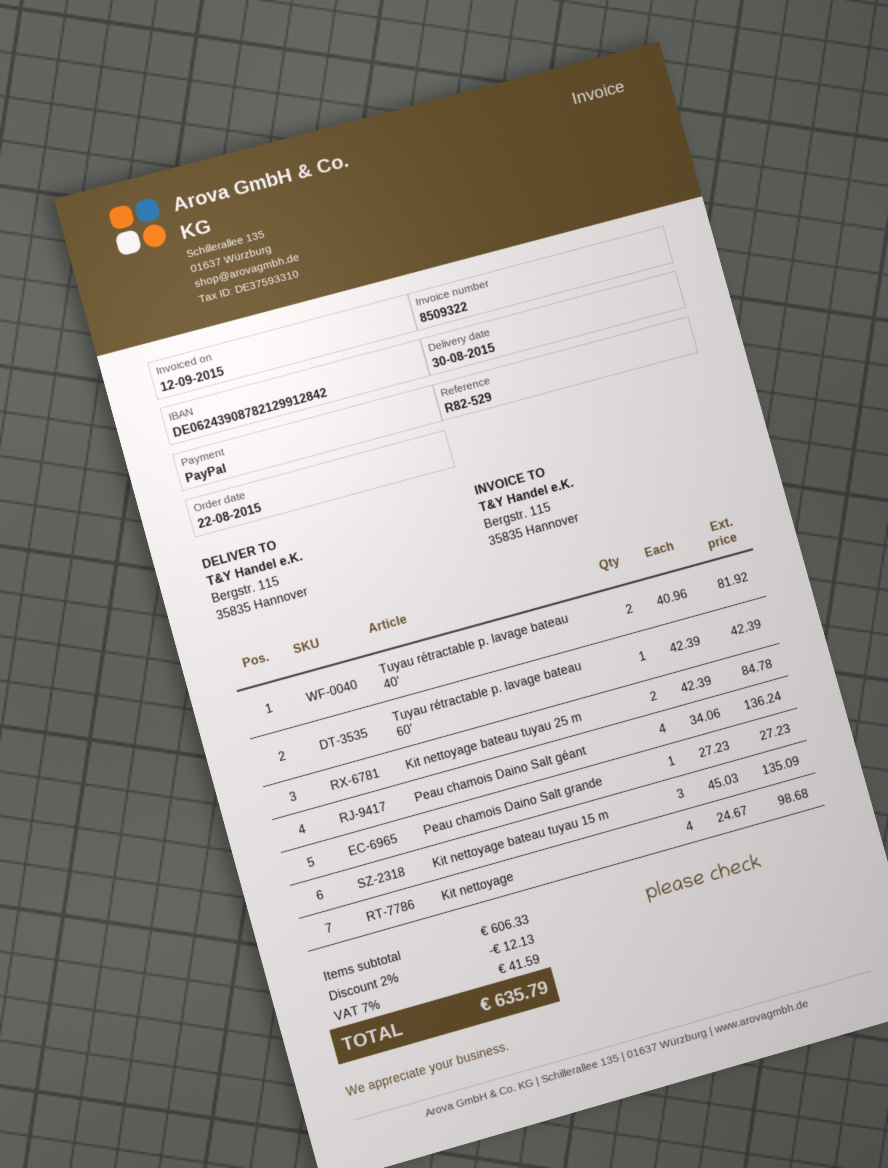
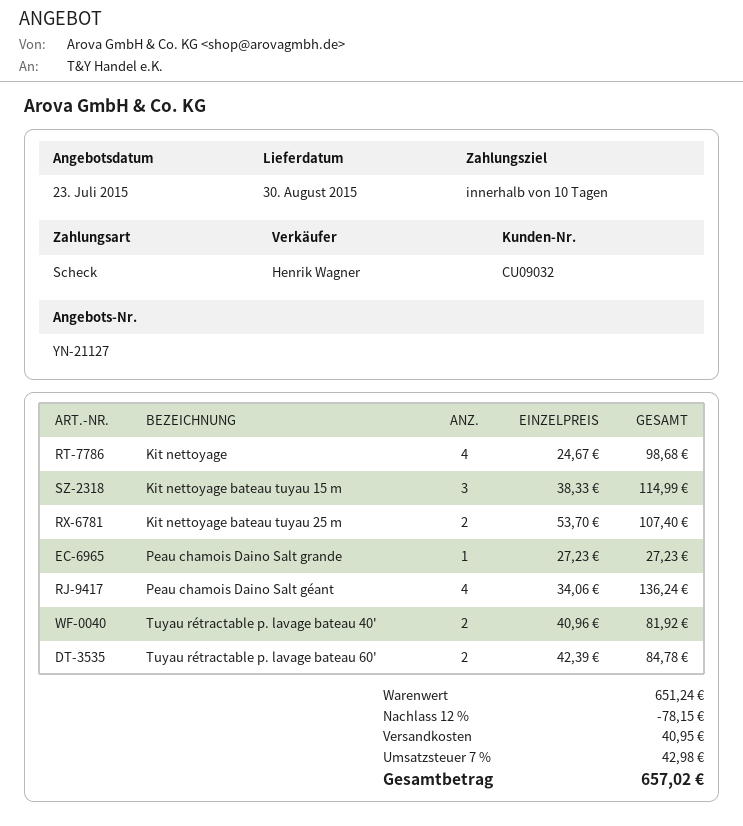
payment method: PayPal -> cheque
Tuyau rétractable p. lavage bateau 60': 1 x 42.39 = 42.39 -> 2 x 42.39 = 84.78
Kit nettoyage bateau tuyau 25 m: 2 x 42.39 = 84.78 -> 2 x 53.70 = 107.40
Kit nettoyage bateau tuyau 15 m: 3 x 45.03 = 135.09 -> 3 x 38.33 = 114.99
subtotal: 606.33 -> 651.24
discount: 2% = 12.13 -> 12% = 78.15
shipping: none -> 40.95
tax: 7% = 41.59 -> 7% = 42.98
total: 635.79 -> 657.02

